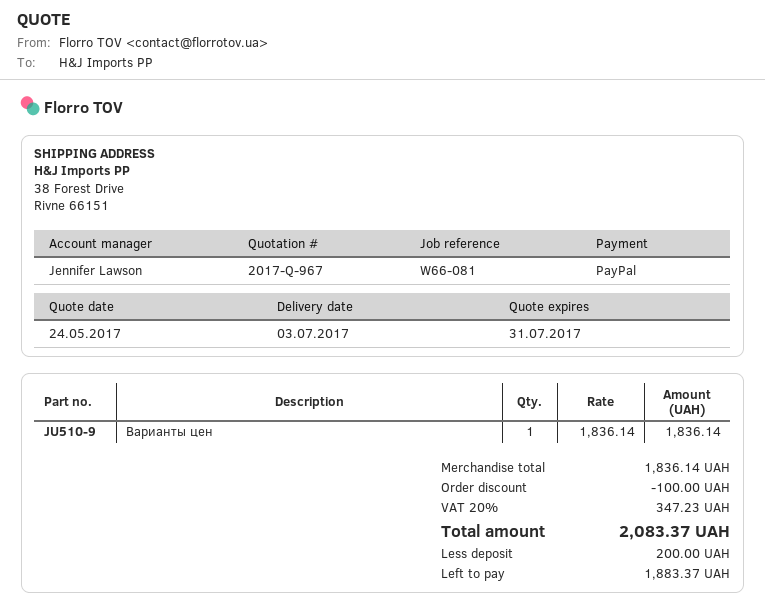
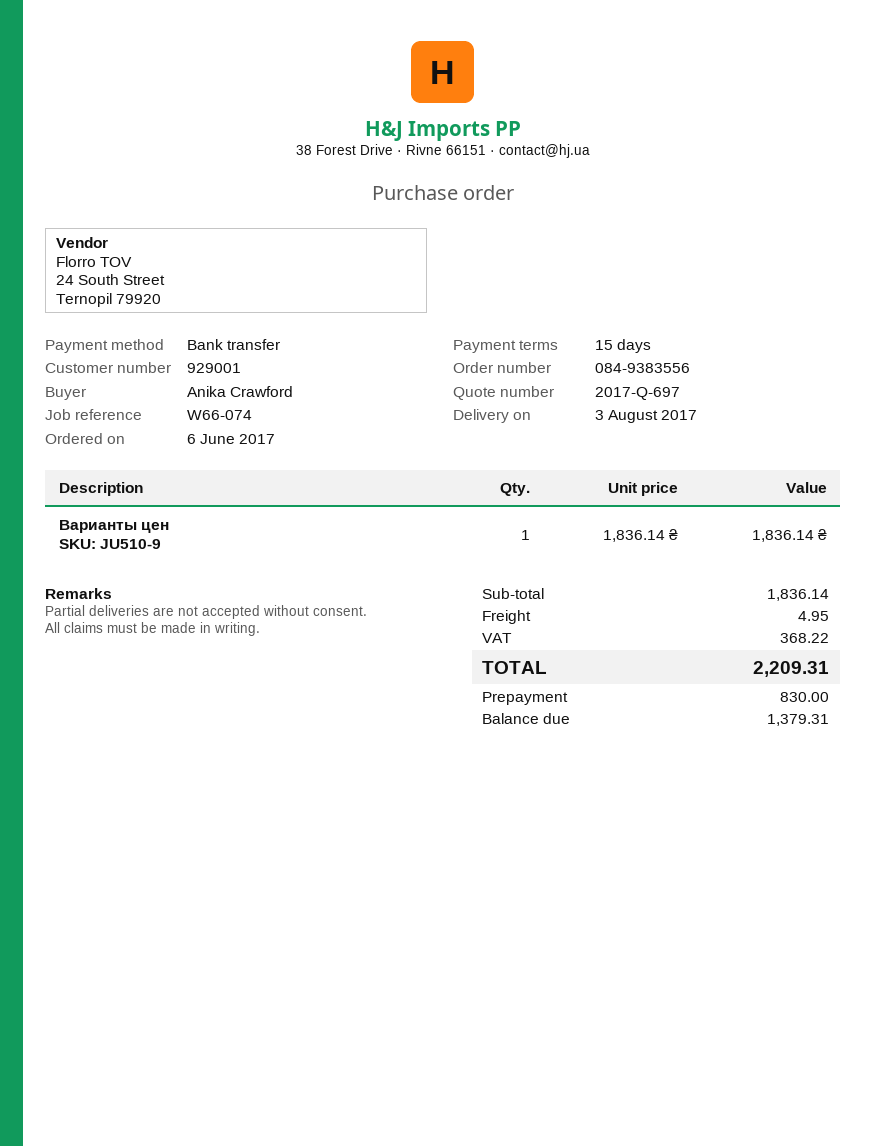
quote number: 2017-Q-967 -> 2017-Q-697
delivery date: 2017-07-03 -> 2017-08-03
reference: W66-081 -> W66-074
payment method: PayPal -> bank transfer
discount: 100.00 -> none
shipping: none -> 4.95
tax: 347.23 -> 368.22
total: 2083.37 -> 2209.31
deposit: 200.00 -> 830.00
balance: 1883.37 -> 1379.31

